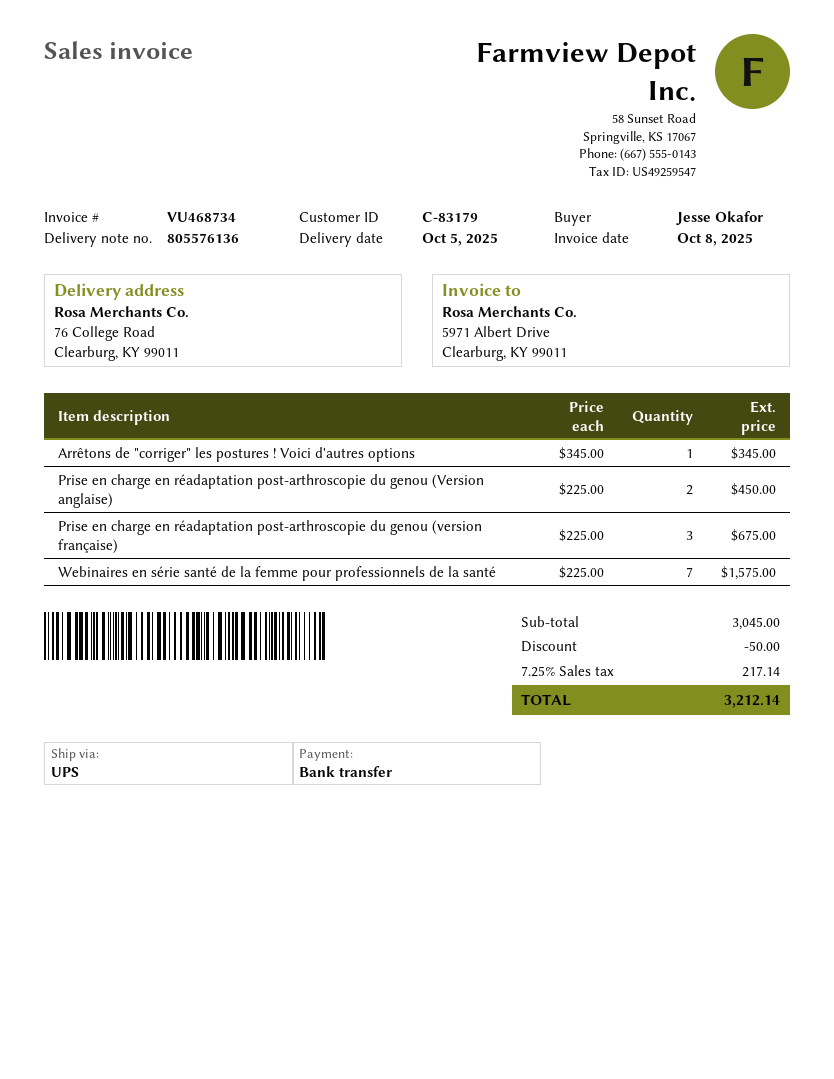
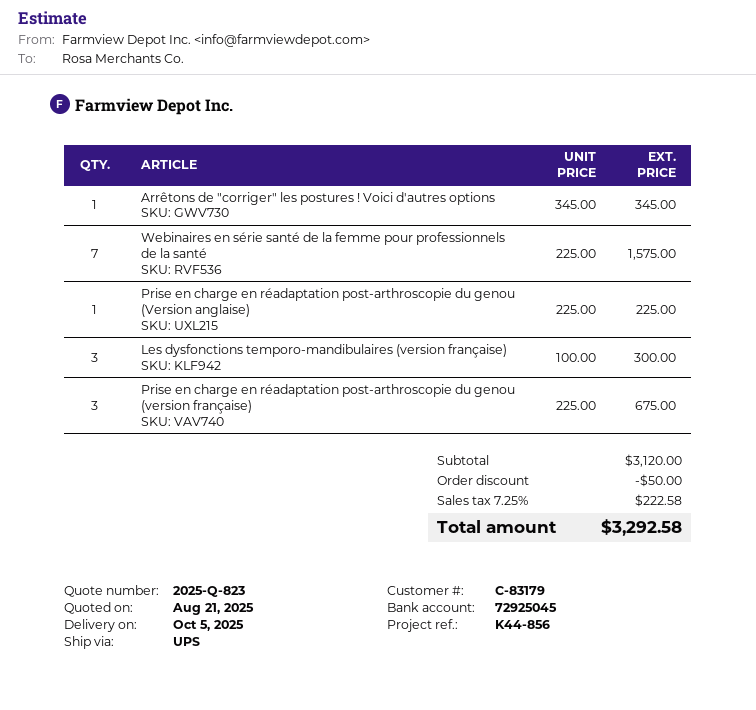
Prise en charge en réadaptation post-arthroscopie du genou (Version anglaise): 2 x 225.00 = 450.00 -> 1 x 225.00 = 225.00
Les dysfonctions temporo-mandibulaires (version française): none -> 3 x 100.00 = 300.00
subtotal: 3045.00 -> 3120.00
tax: 7.25% = 217.14 -> 7.25% = 222.58
total: 3212.14 -> 3292.58

